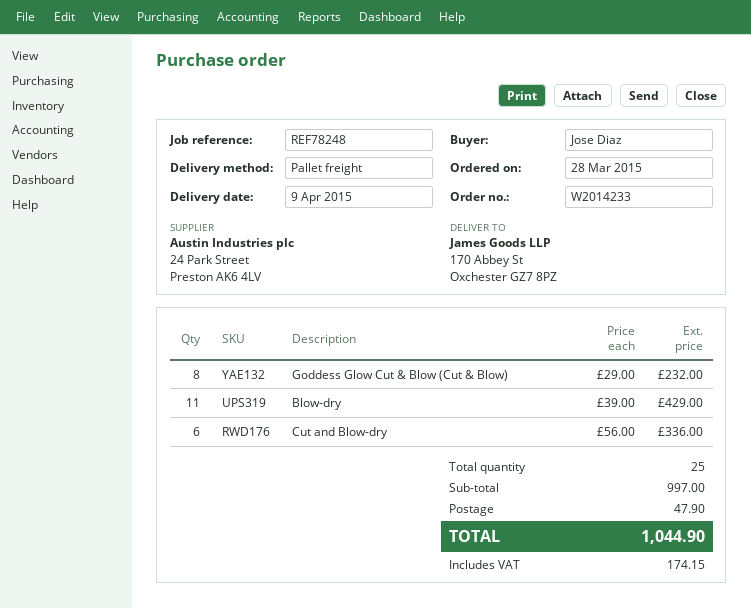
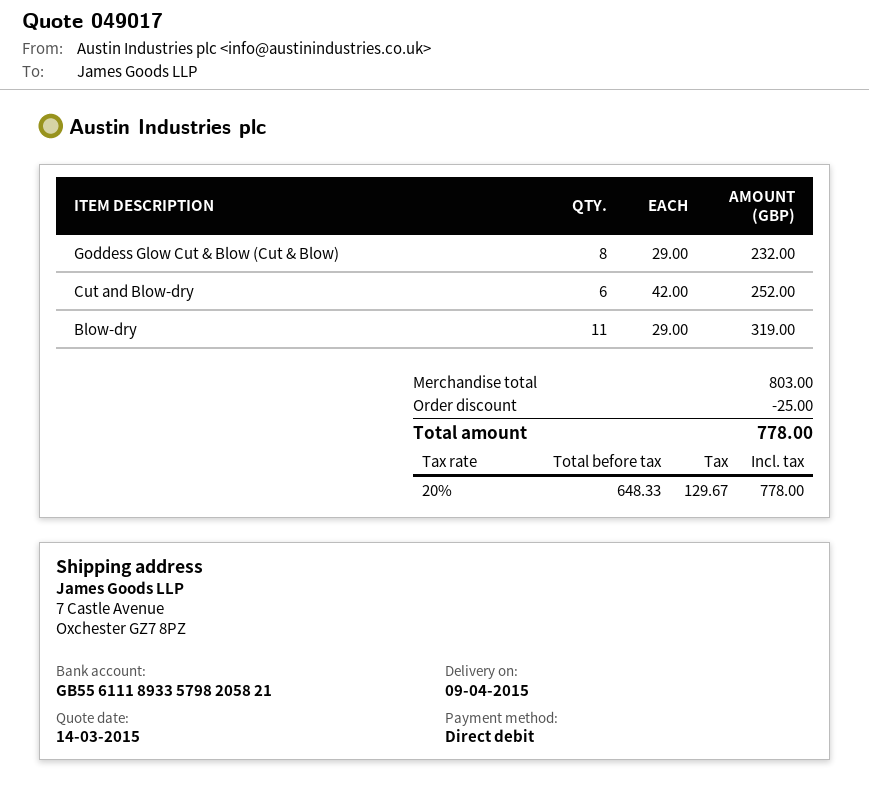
ship to: 170 Abbey St, Oxchester GZ7 8PZ -> 7 Castle Avenue, Oxchester GZ7 8PZ
Blow-dry: 11 x 39.00 = 429.00 -> 11 x 29.00 = 319.00
Cut and Blow-dry: 6 x 56.00 = 336.00 -> 6 x 42.00 = 252.00
subtotal: 997.00 -> 803.00
discount: none -> 25.00
shipping: 47.90 -> none
tax: 174.15 -> 129.67
total: 1044.90 -> 778.00

